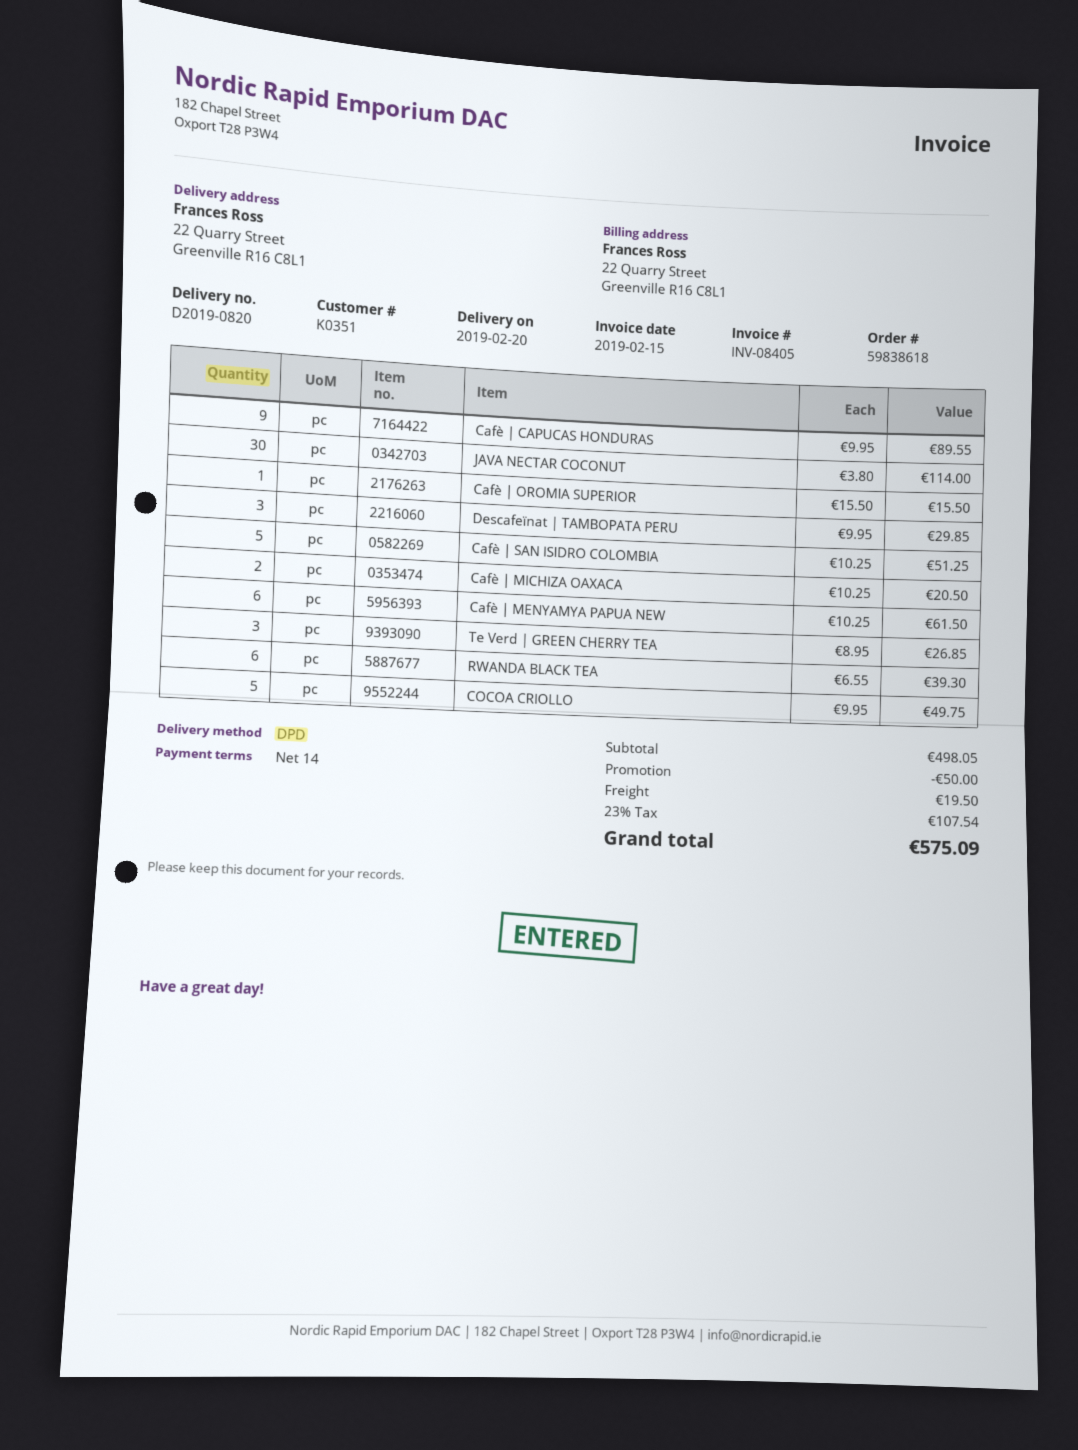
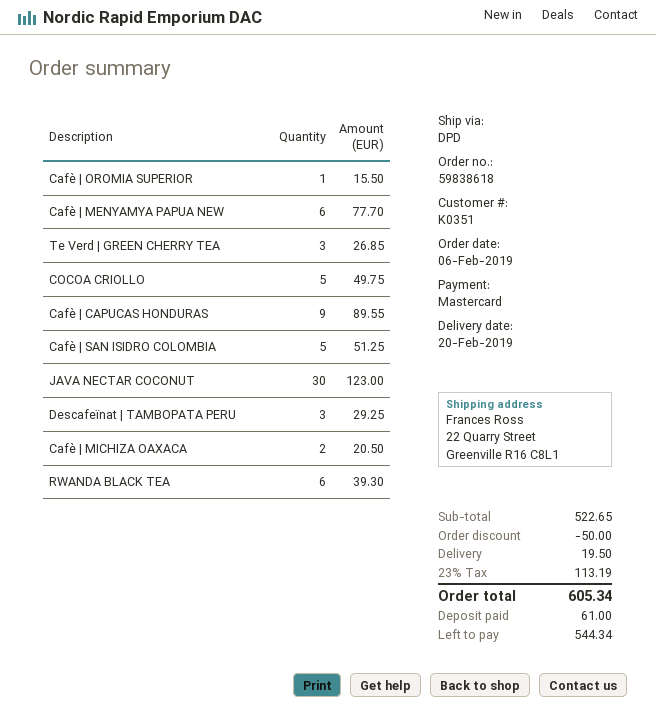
JAVA NECTAR COCONUT: 30 for 114.00 -> 30 for 123.00
Descafeïnat | TAMBOPATA PERU: 3 for 29.85 -> 3 for 29.25
Cafè | MENYAMYA PAPUA NEW: 6 for 61.50 -> 6 for 77.70
subtotal: 498.05 -> 522.65
tax: 23% = 107.54 -> 23% = 113.19
total: 575.09 -> 605.34

